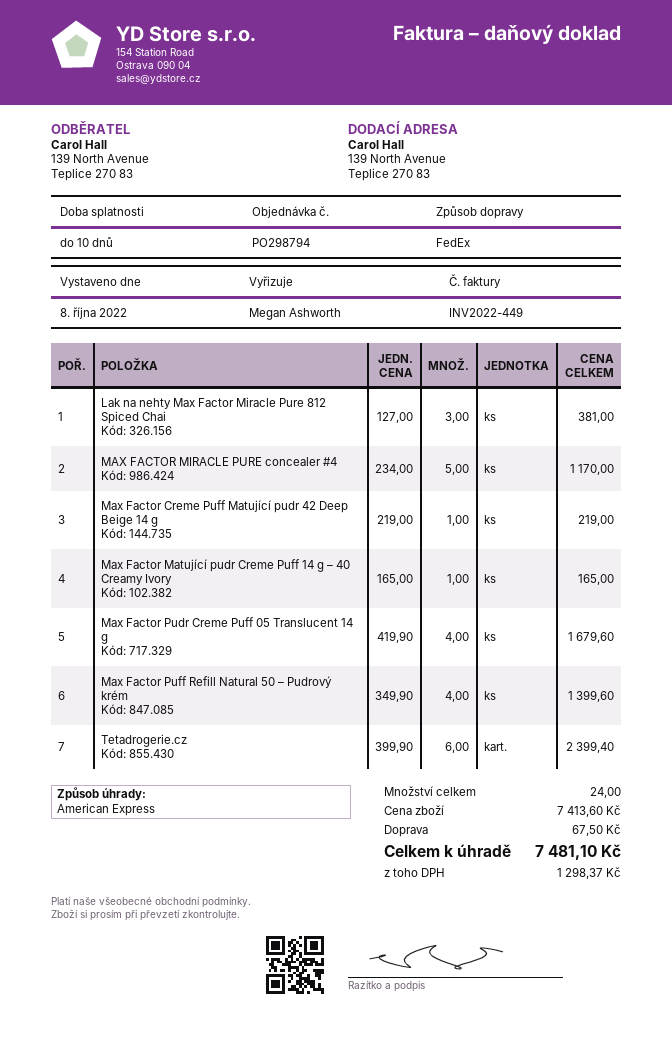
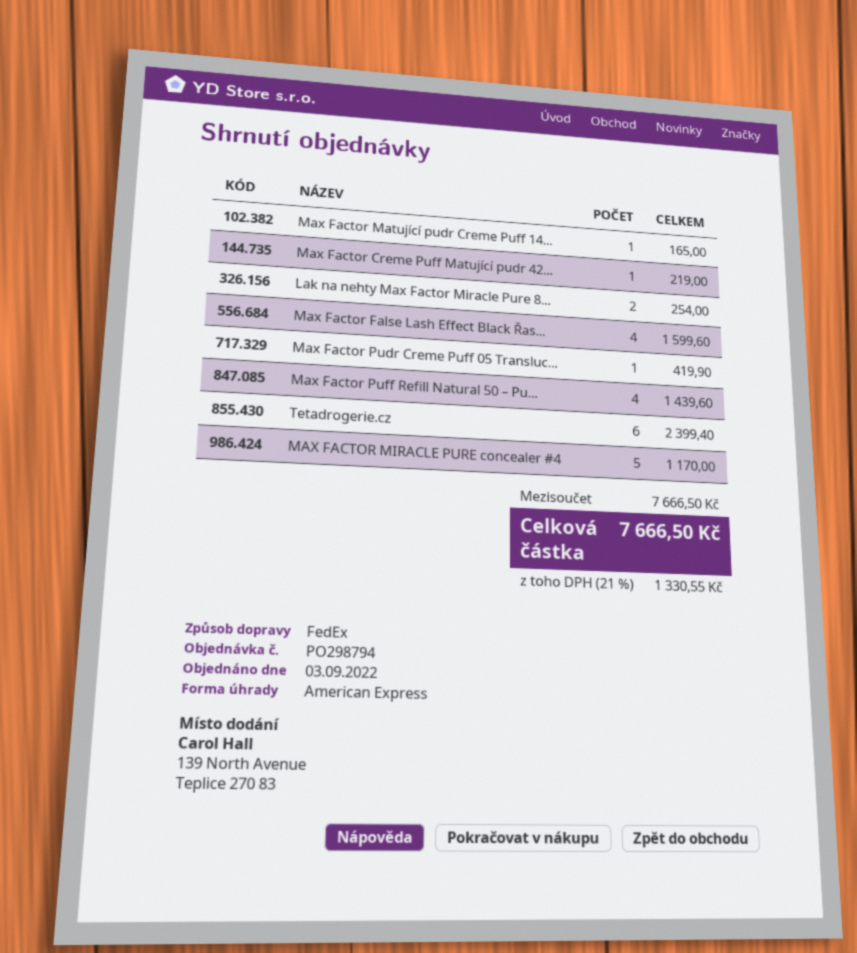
Lak na nehty Max Factor Miracle Pure 812 Spiced Chai: 3 for 381.00 -> 2 for 254.00
Max Factor Pudr Creme Puff 05 Translucent 14 g: 4 for 1679.60 -> 1 for 419.90
Max Factor Puff Refill Natural 50 – Pudrový krém: 4 for 1399.60 -> 4 for 1439.60
Max Factor False Lash Effect Black Řas...: none -> 4 for 1599.60
subtotal: 7413.60 -> 7666.50
shipping: 67.50 -> none
tax: 1298.37 -> 1330.55
total: 7481.10 -> 7666.50

